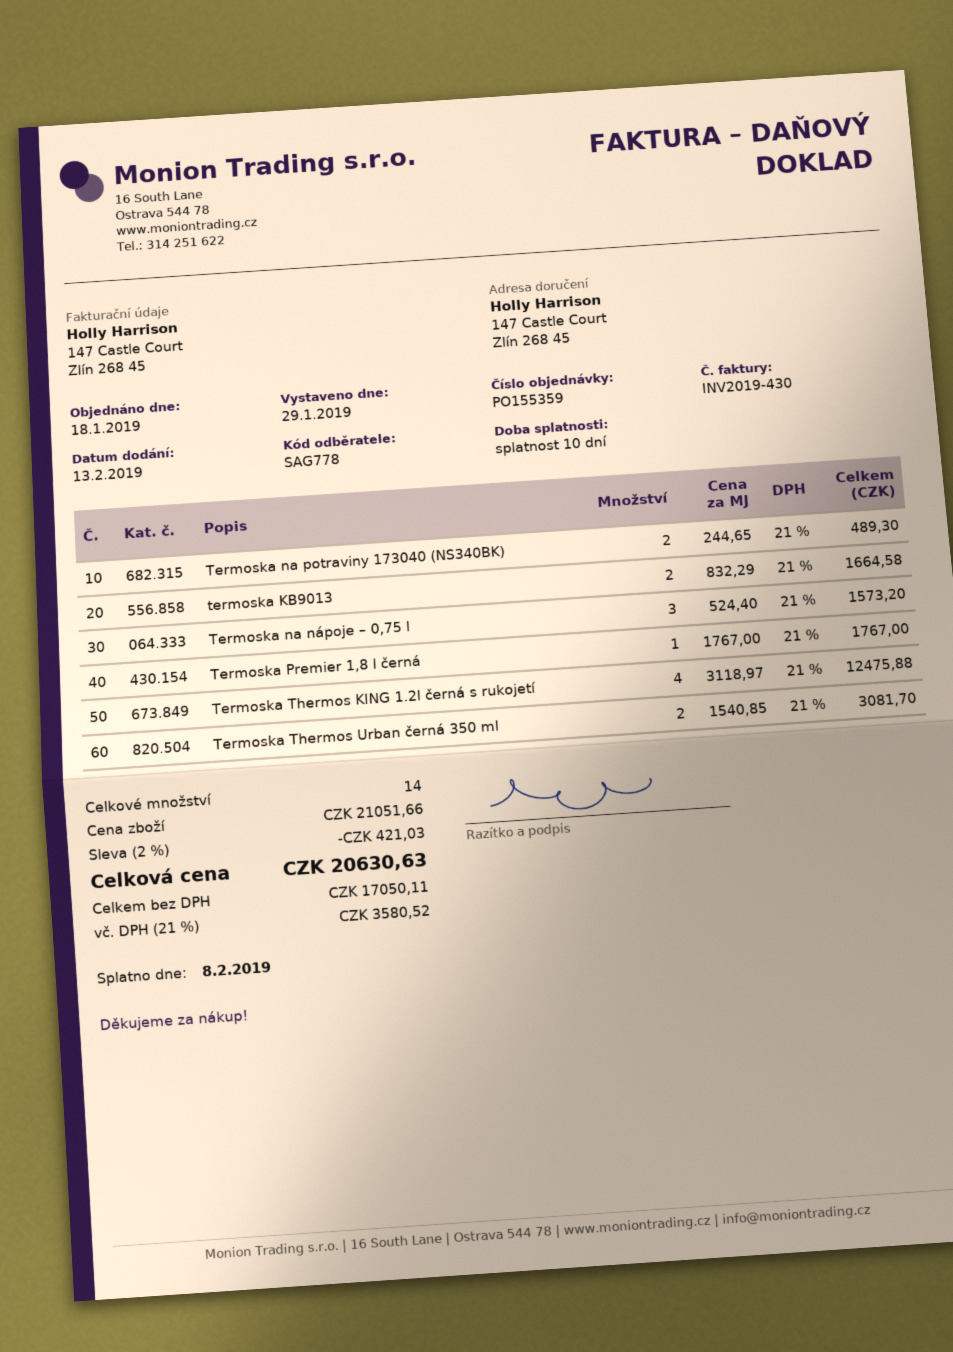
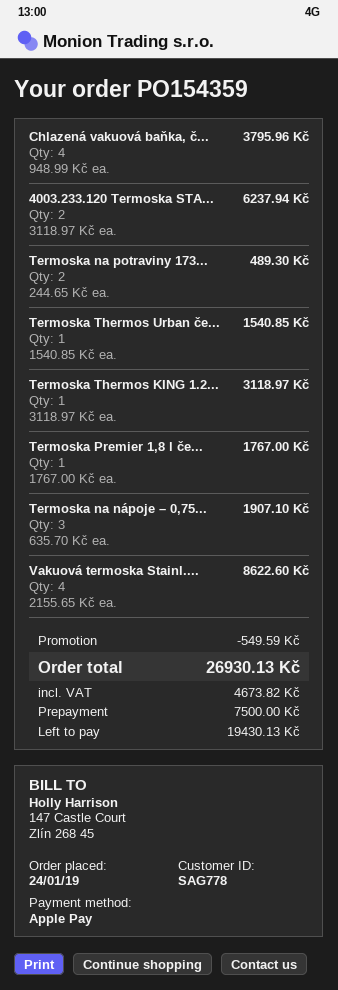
order number: PO155359 -> PO154359
order date: 2019-01-18 -> 2019-01-24
termoska KB9013: 2 x 832.29 = 1664.58 -> none
Termoska na nápoje – 0,75 l: 3 x 524.40 = 1573.20 -> 3 x 635.70 = 1907.10
Termoska Thermos KING 1.2l černá s rukojetí: 4 x 3118.97 = 12475.88 -> 1 x 3118.97 = 3118.97
Termoska Thermos Urban černá 350 ml: 2 x 1540.85 = 3081.70 -> 1 x 1540.85 = 1540.85
Chlazená vakuová baňka, č...: none -> 4 x 948.99 = 3795.96
4003.233.120 Termoska STA...: none -> 2 x 3118.97 = 6237.94
Vakuová termoska Stainl....: none -> 4 x 2155.65 = 8622.60
discount: 421.03 -> 549.59
tax: 3580.52 -> 4673.82
total: 20630.63 -> 26930.13

